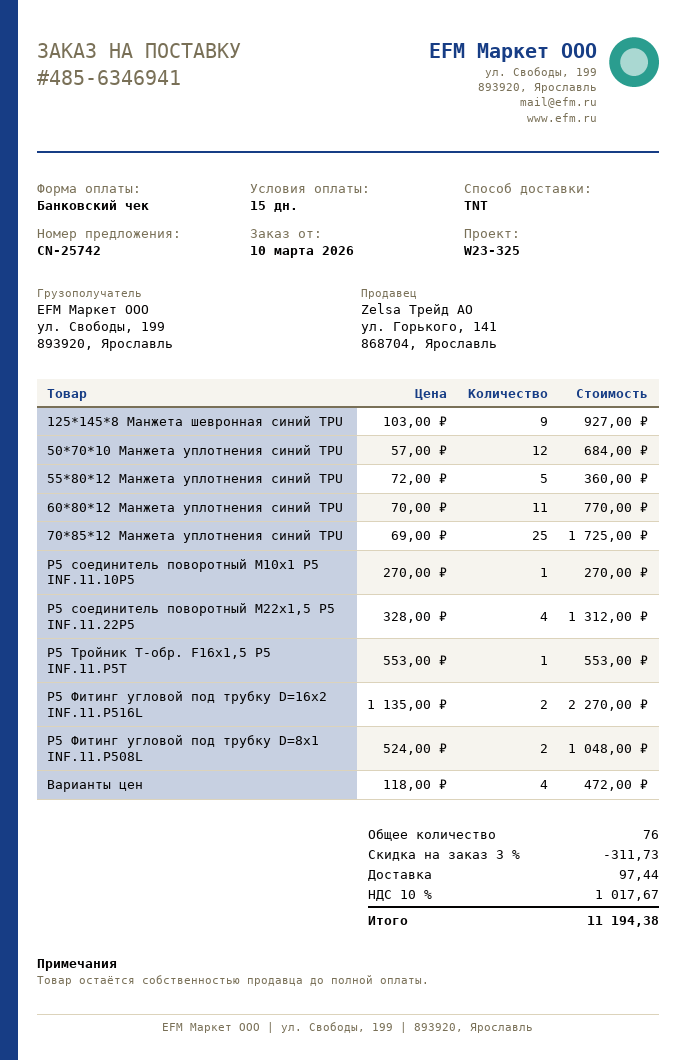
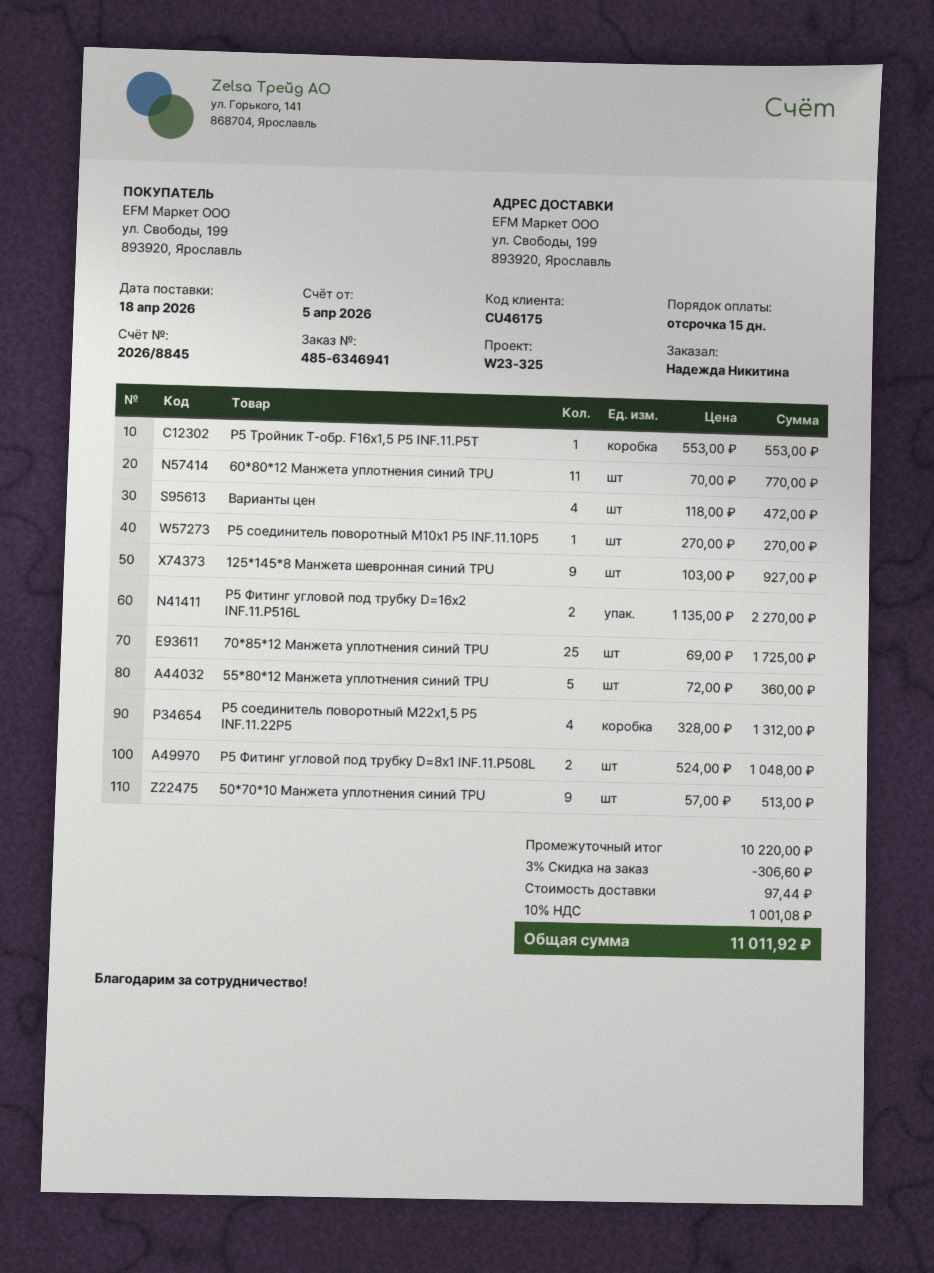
50*70*10 Манжета уплотнения синий TPU: 12 x 57.00 = 684.00 -> 9 x 57.00 = 513.00
discount: 3% = 311.73 -> 3% = 306.60
tax: 10% = 1017.67 -> 10% = 1001.08
total: 11194.38 -> 11011.92

